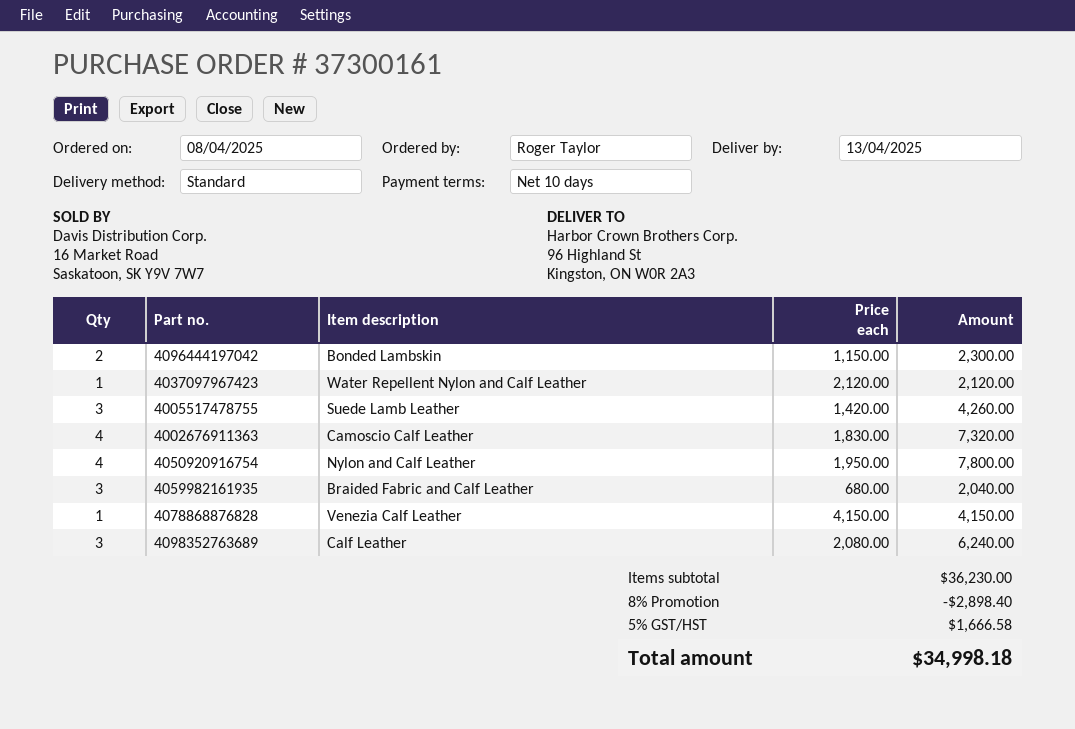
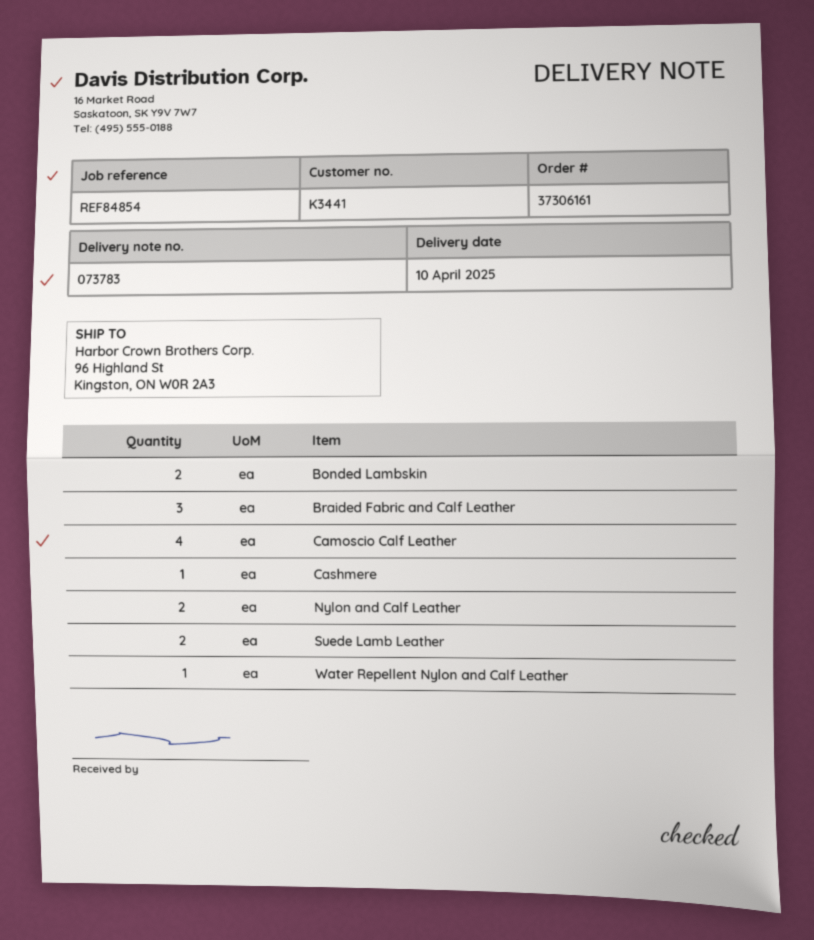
order number: 37300161 -> 37306161
delivery date: 2025-04-13 -> 2025-04-10
Suede Lamb Leather: 3 -> 2
Nylon and Calf Leather: 4 -> 2
Venezia Calf Leather: 1 -> none
Calf Leather: 3 -> none
Cashmere: none -> 1

